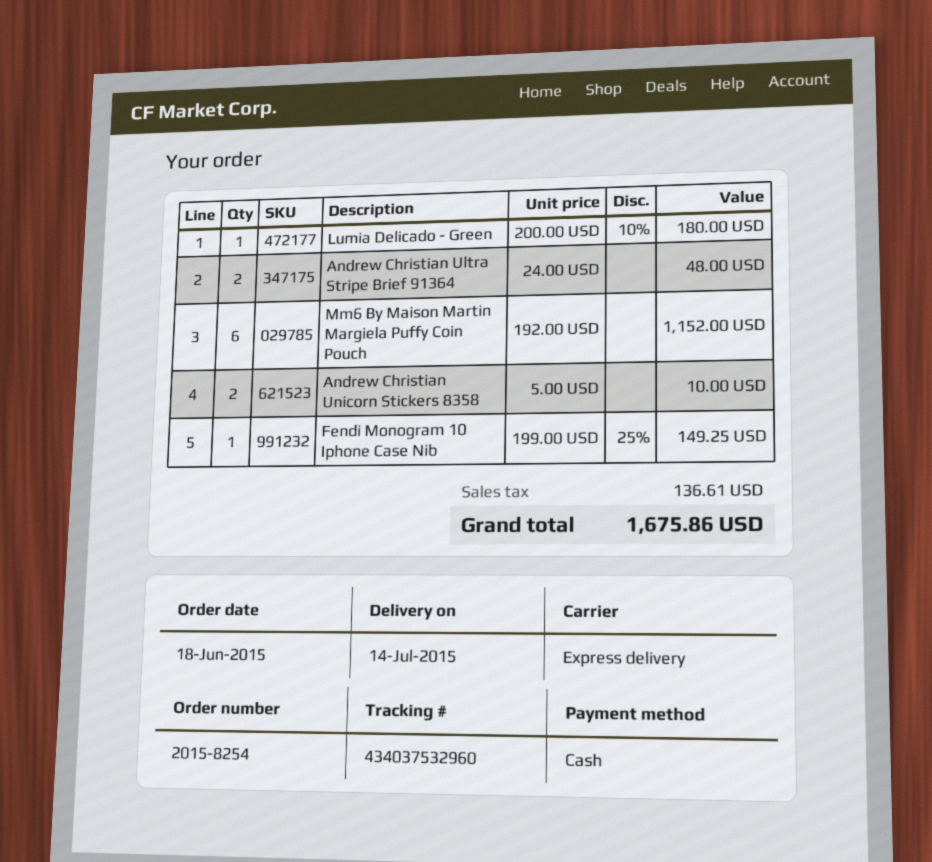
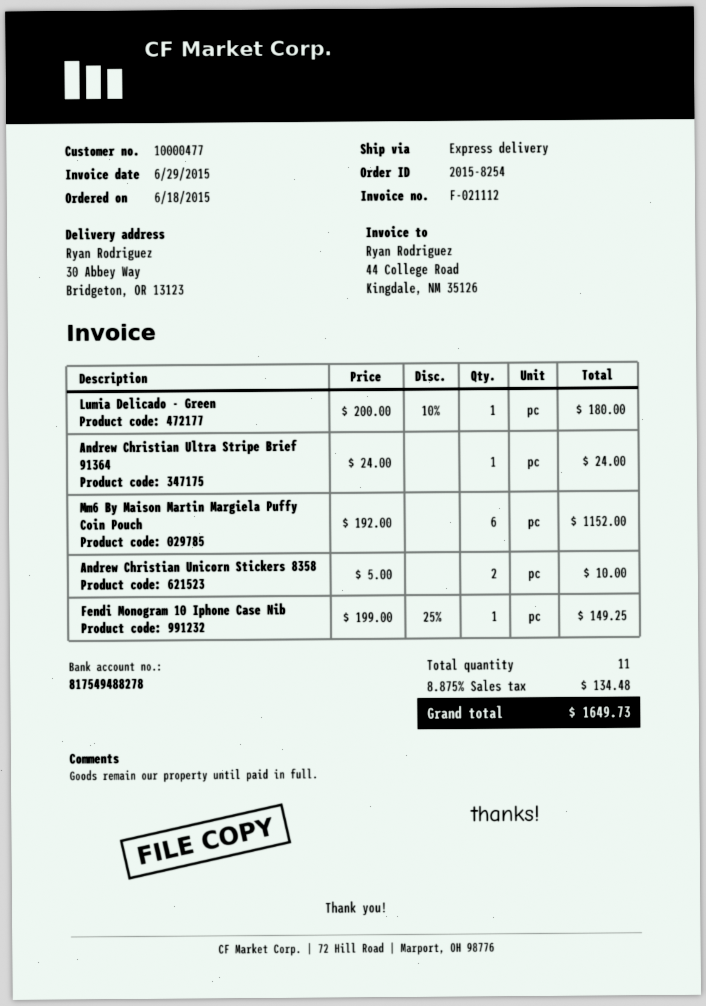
Andrew Christian Ultra Stripe Brief 91364: 2 x 24.00 = 48.00 -> 1 x 24.00 = 24.00
tax: 136.61 -> 134.48
total: 1675.86 -> 1649.73

